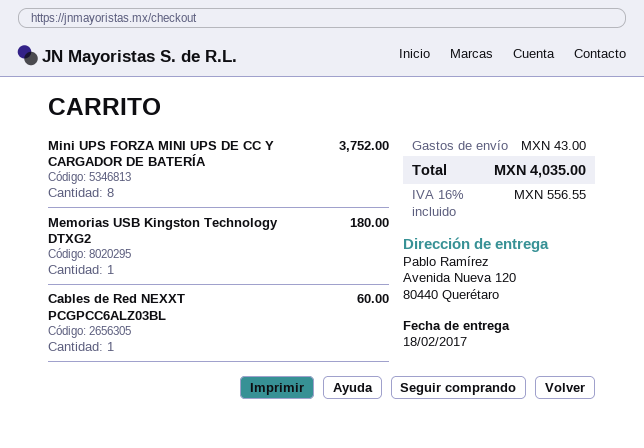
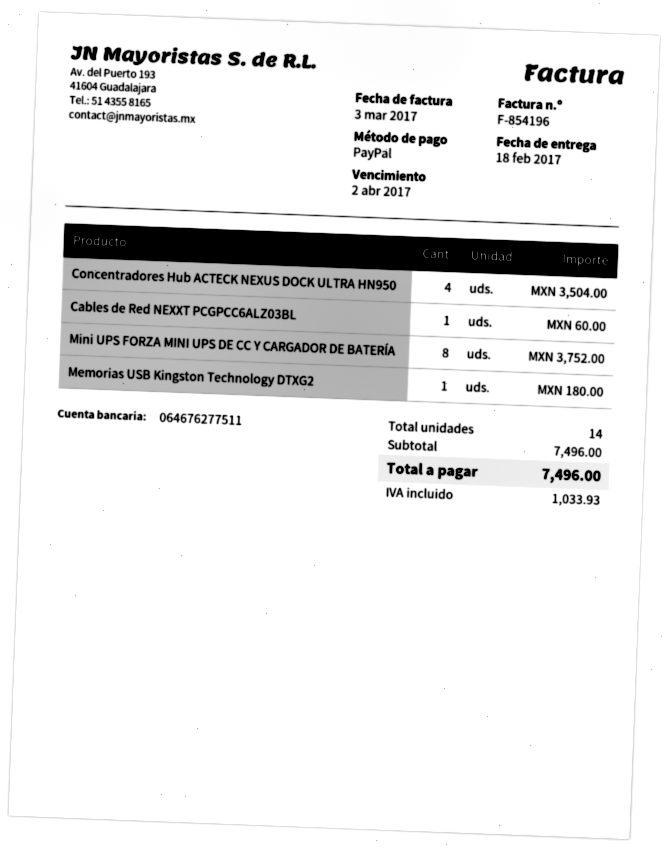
Concentradores Hub ACTECK NEXUS DOCK ULTRA HN950: none -> 4 for 3504.00
shipping: 43.00 -> none
tax: 556.55 -> 1033.93
total: 4035.00 -> 7496.00

